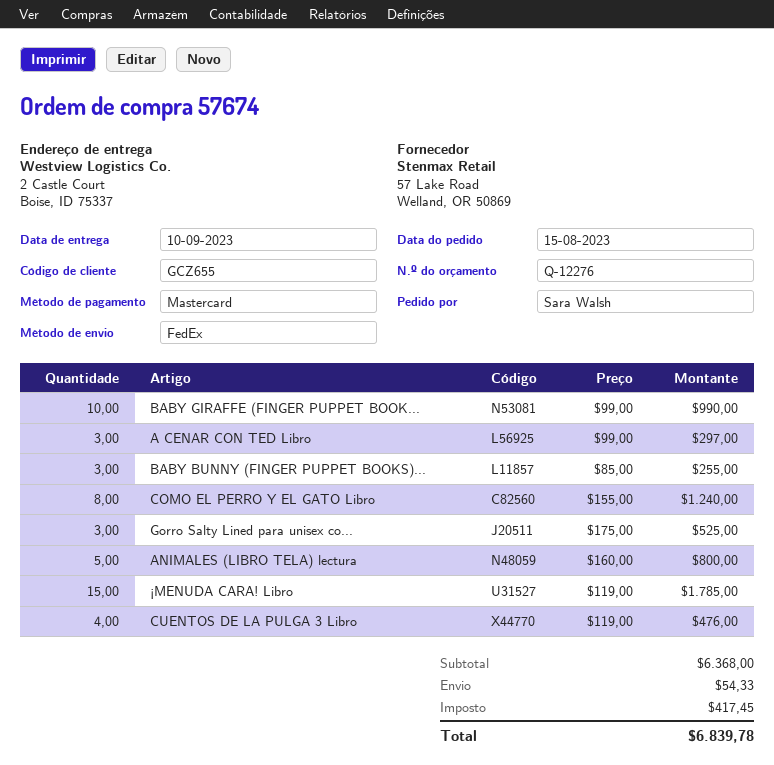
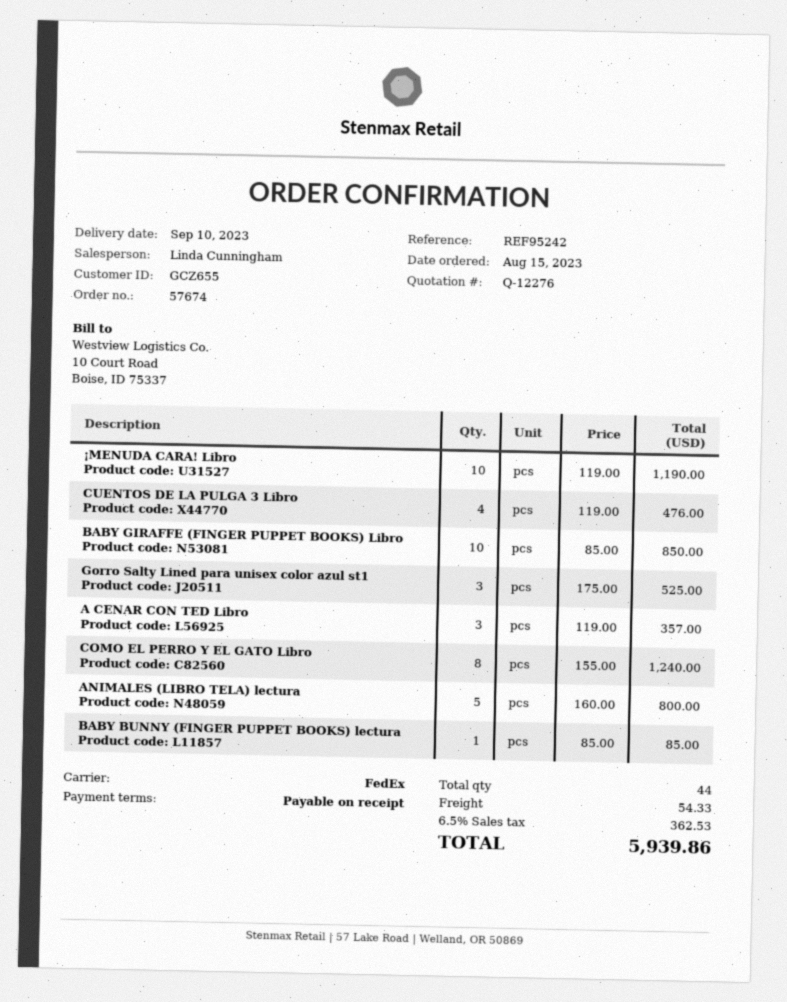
BABY GIRAFFE (FINGER PUPPET BOOK...: 10 x 99.00 = 990.00 -> 10 x 85.00 = 850.00
A CENAR CON TED Libro: 3 x 99.00 = 297.00 -> 3 x 119.00 = 357.00
BABY BUNNY (FINGER PUPPET BOOKS)...: 3 x 85.00 = 255.00 -> 1 x 85.00 = 85.00
¡MENUDA CARA! Libro: 15 x 119.00 = 1785.00 -> 10 x 119.00 = 1190.00
tax: 417.45 -> 362.53
total: 6839.78 -> 5939.86

